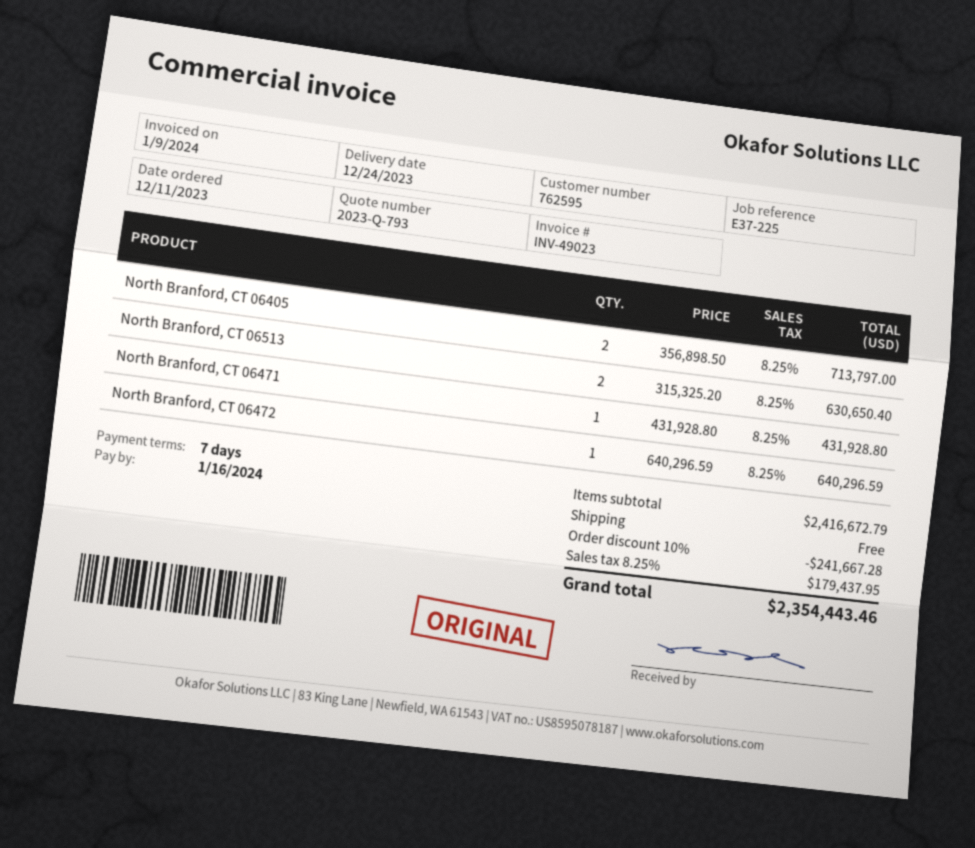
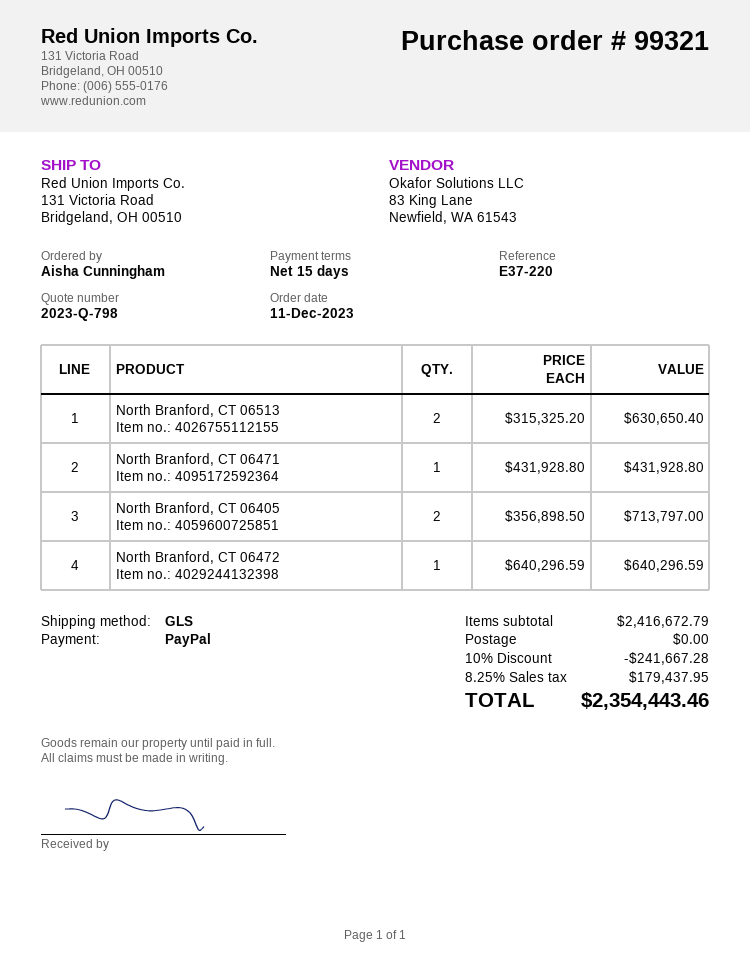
quote number: 2023-Q-793 -> 2023-Q-798
payment terms: 7 days -> 15 days
reference: E37-225 -> E37-220

